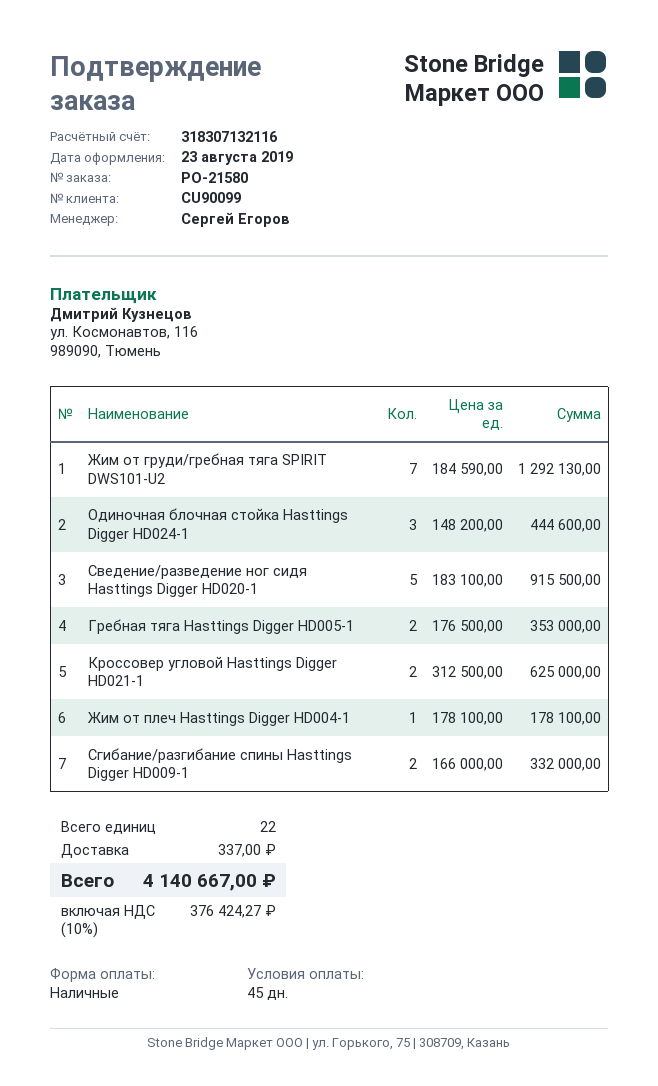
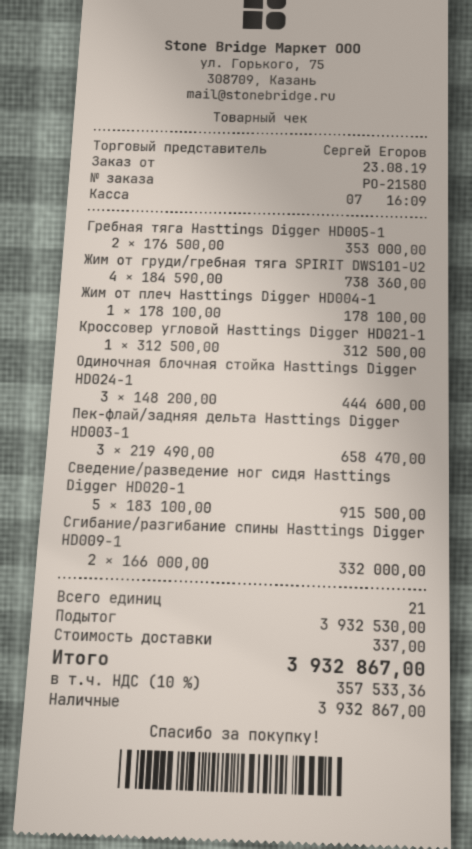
Жим от груди/гребная тяга SPIRIT DWS101-U2: 7 x 184590.00 = 1292130.00 -> 4 x 184590.00 = 738360.00
Кроссовер угловой Hasttings Digger HD021-1: 2 x 312500.00 = 625000.00 -> 1 x 312500.00 = 312500.00
Пек-флай/задняя дельта Hasttings Digger HD003-1: none -> 3 x 219490.00 = 658470.00
total quantity: 22 -> 21
tax: 10% = 376424.27 -> 10% = 357533.36
total: 4140667.00 -> 3932867.00

